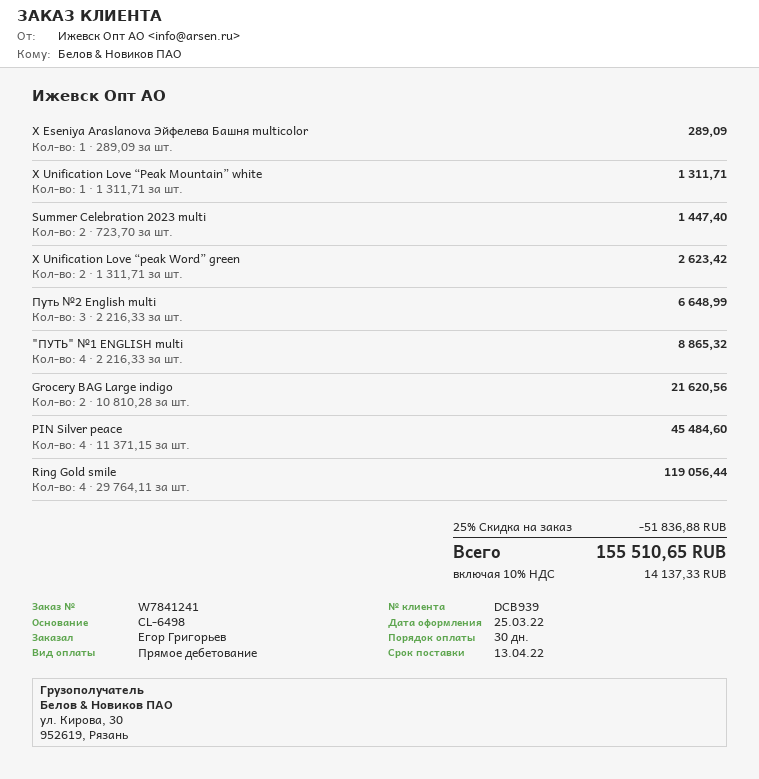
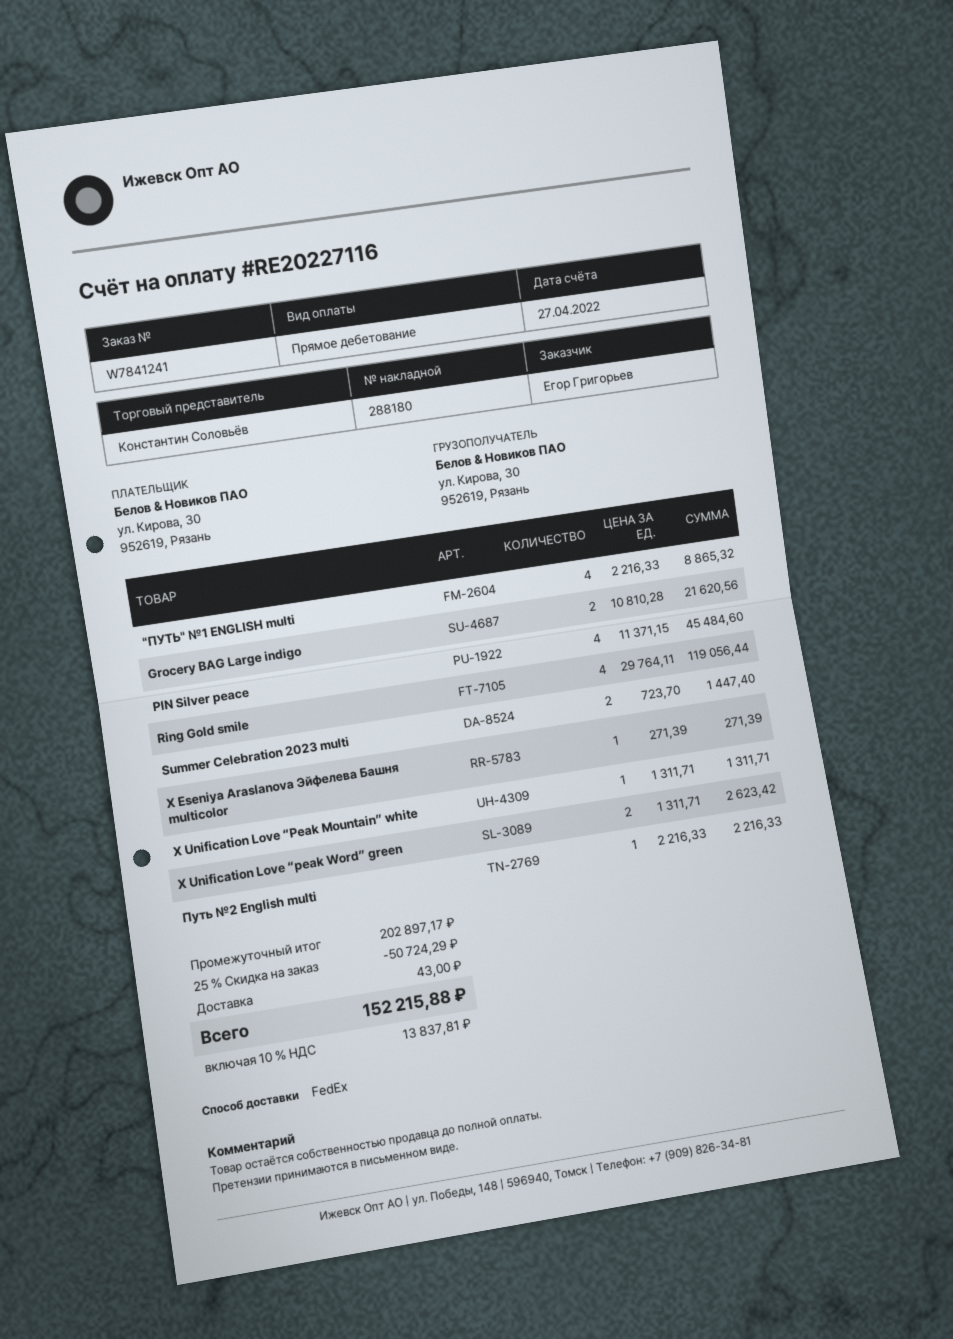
X Eseniya Araslanova Эйфелева Башня multicolor: 1 x 289.09 = 289.09 -> 1 x 271.39 = 271.39
Путь №2 English multi: 3 x 2216.33 = 6648.99 -> 1 x 2216.33 = 2216.33
discount: 25% = 51836.88 -> 25% = 50724.29
shipping: none -> 43.00
tax: 10% = 14137.33 -> 10% = 13837.81
total: 155510.65 -> 152215.88

